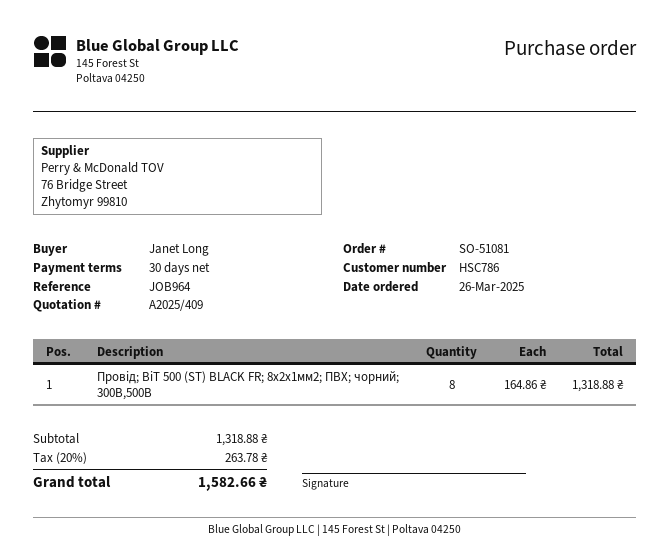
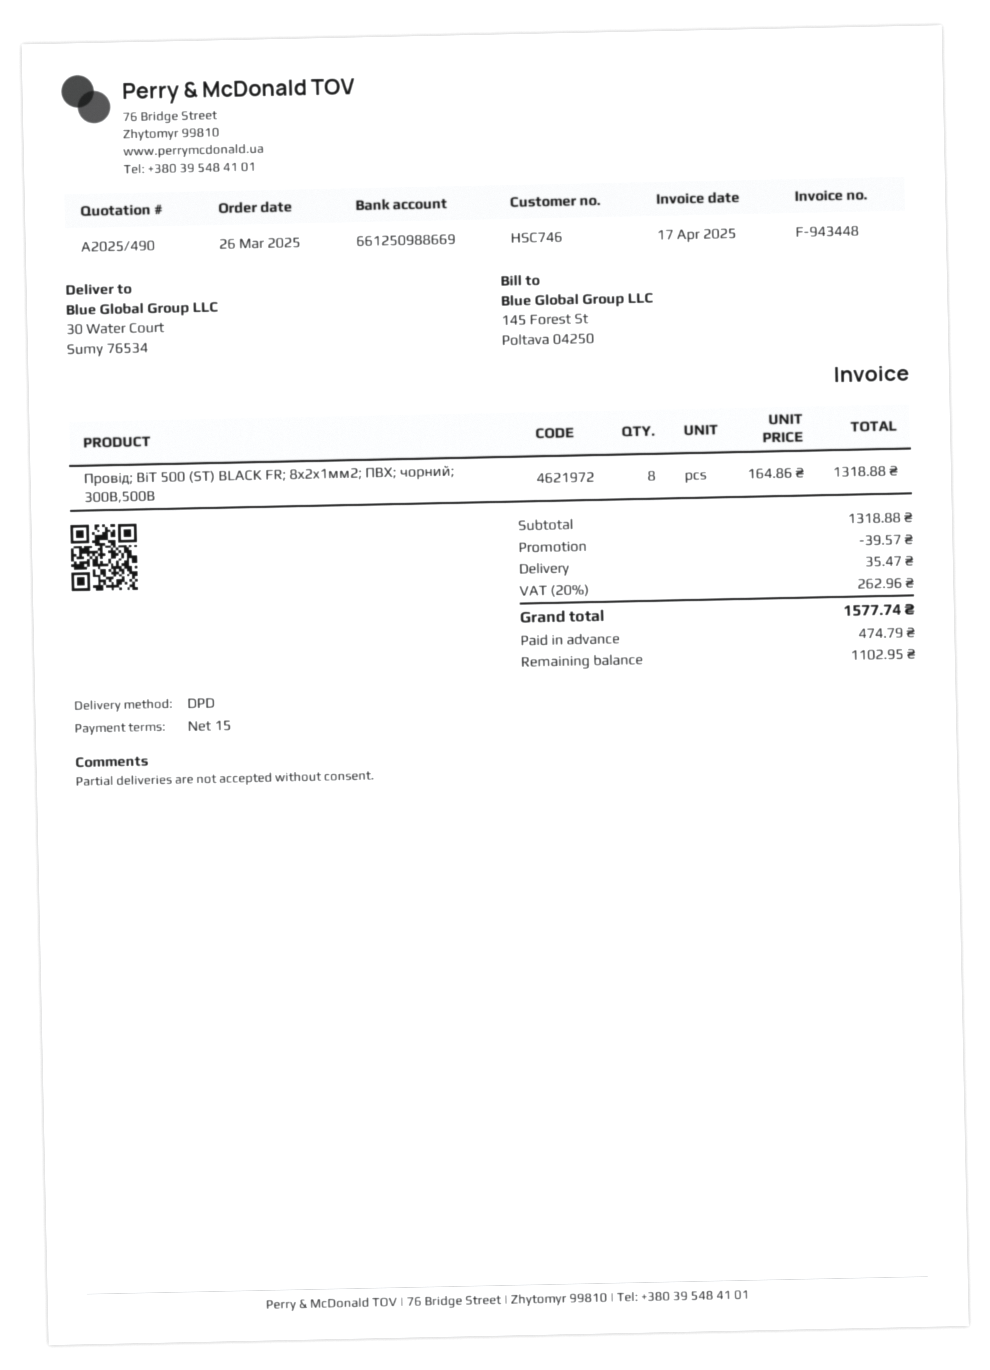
quote number: A2025/409 -> A2025/490
payment terms: 30 days -> 15 days
customer number: HSC786 -> HSC746
discount: none -> 39.57
shipping: none -> 35.47
tax: 20% = 263.78 -> 20% = 262.96
total: 1582.66 -> 1577.74

